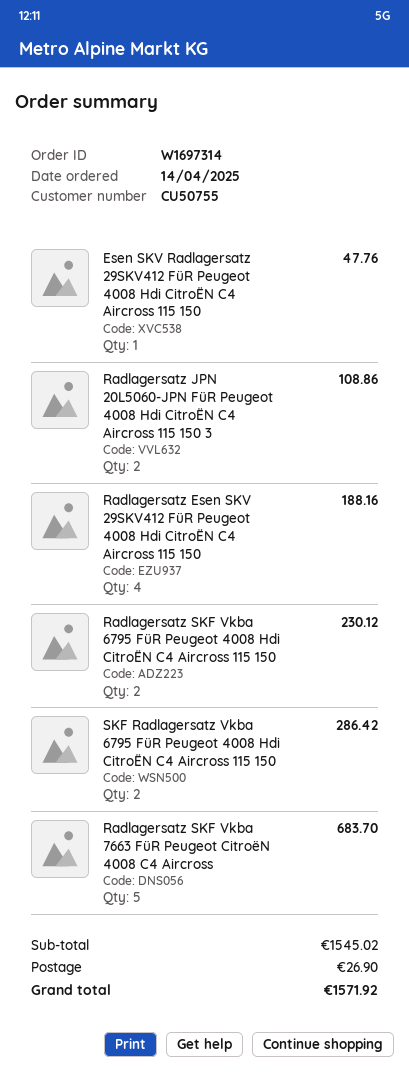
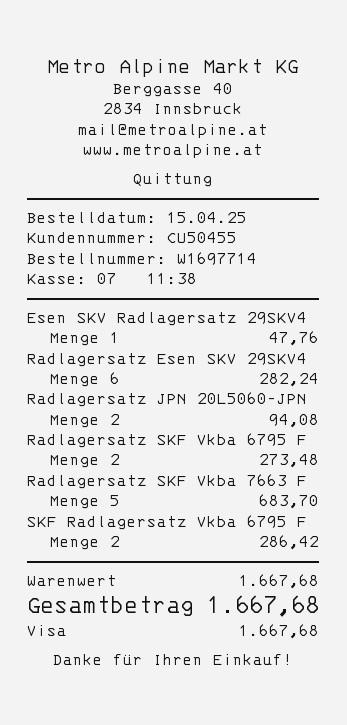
order number: W1697314 -> W1697714
order date: 2025-04-14 -> 2025-04-15
customer number: CU50755 -> CU50455
Radlagersatz JPN 20L5060-JPN FüR Peugeot 4008 Hdi CitroËN C4 Aircross 115 150 3: 2 for 108.86 -> 2 for 94.08
Radlagersatz Esen SKV 29SKV412 FüR Peugeot 4008 Hdi CitroËN C4 Aircross 115 150: 4 for 188.16 -> 6 for 282.24
Radlagersatz SKF Vkba 6795 FüR Peugeot 4008 Hdi CitroËN C4 Aircross 115 150: 2 for 230.12 -> 2 for 273.48
subtotal: 1545.02 -> 1667.68
shipping: 26.90 -> none
total: 1571.92 -> 1667.68

